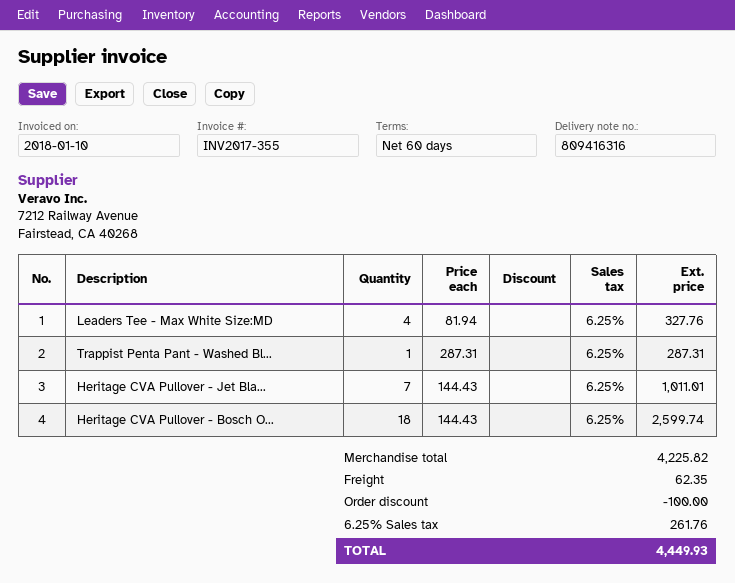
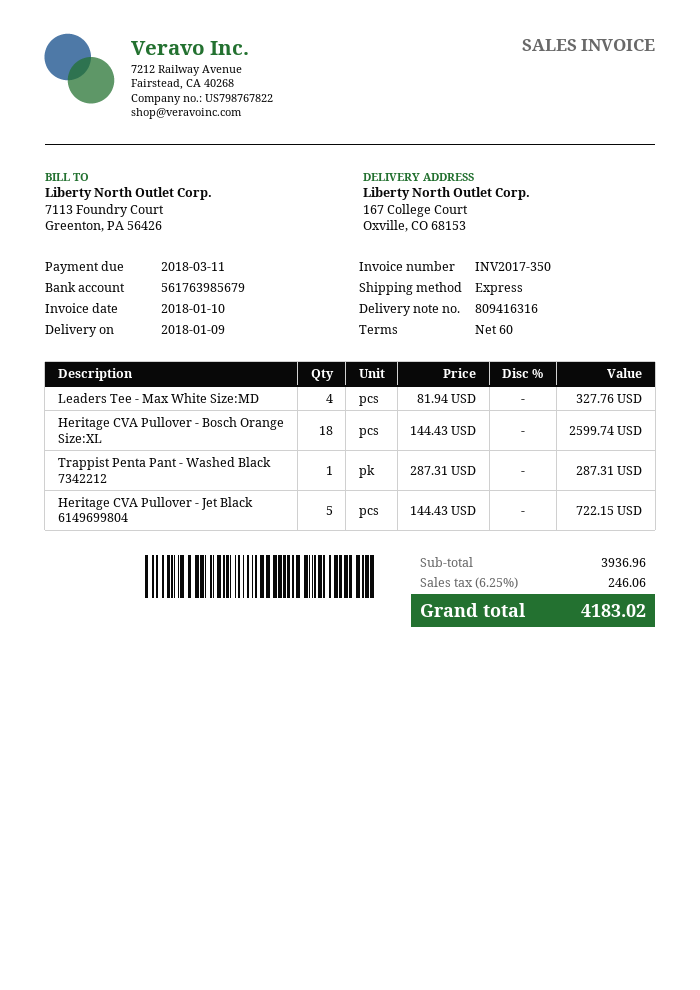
invoice number: INV2017-355 -> INV2017-350
Heritage CVA Pullover - Jet Bla...: 7 x 144.43 = 1011.01 -> 5 x 144.43 = 722.15
subtotal: 4225.82 -> 3936.96
discount: 100.00 -> none
shipping: 62.35 -> none
tax: 6.25% = 261.76 -> 6.25% = 246.06
total: 4449.93 -> 4183.02

